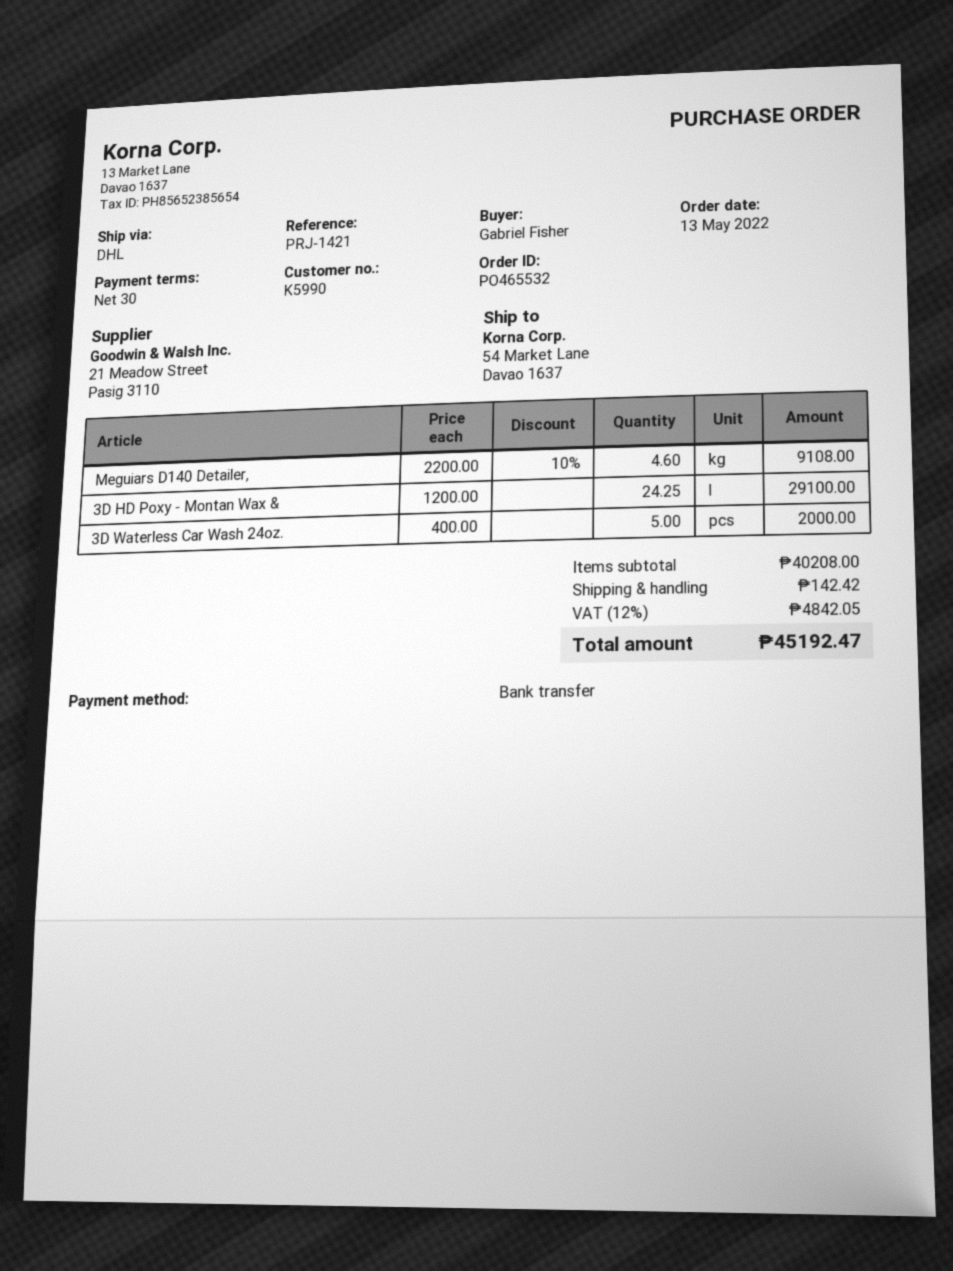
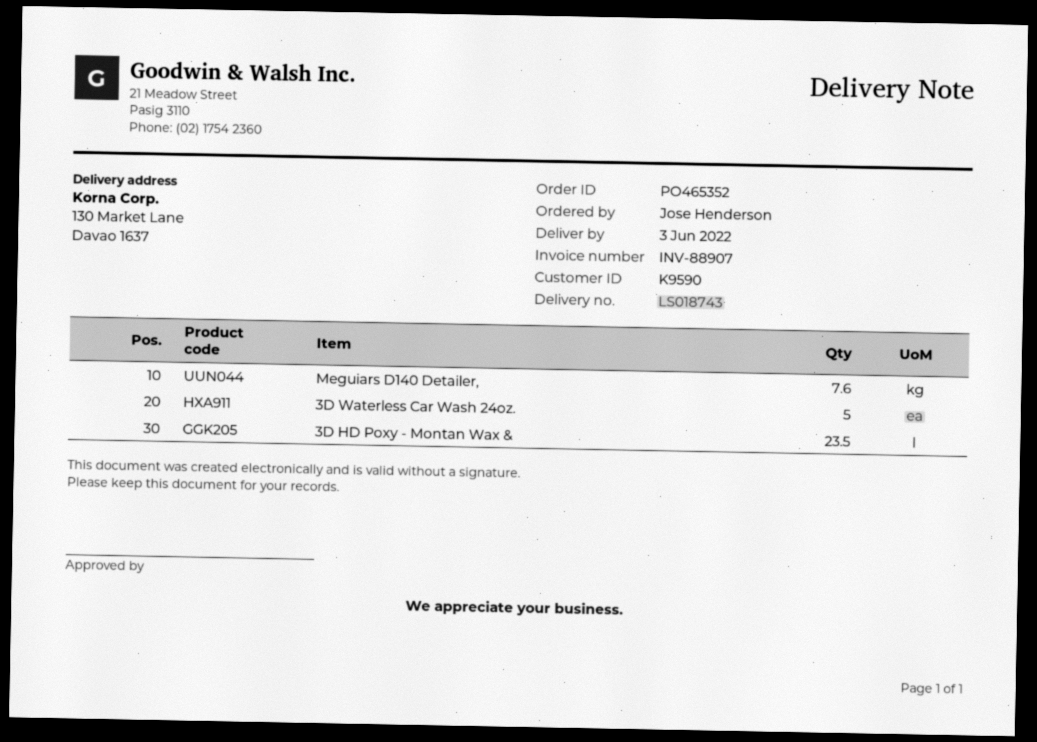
order number: PO465532 -> PO465352
customer number: K5990 -> K9590
ordered by: Gabriel Fisher -> Jose Henderson
ship to: 54 Market Lane, Davao 1637 -> 130 Market Lane, Davao 1637
Meguiars D140 Detailer,: 4.6 -> 7.6
3D HD Poxy - Montan Wax &: 24.25 -> 23.5

